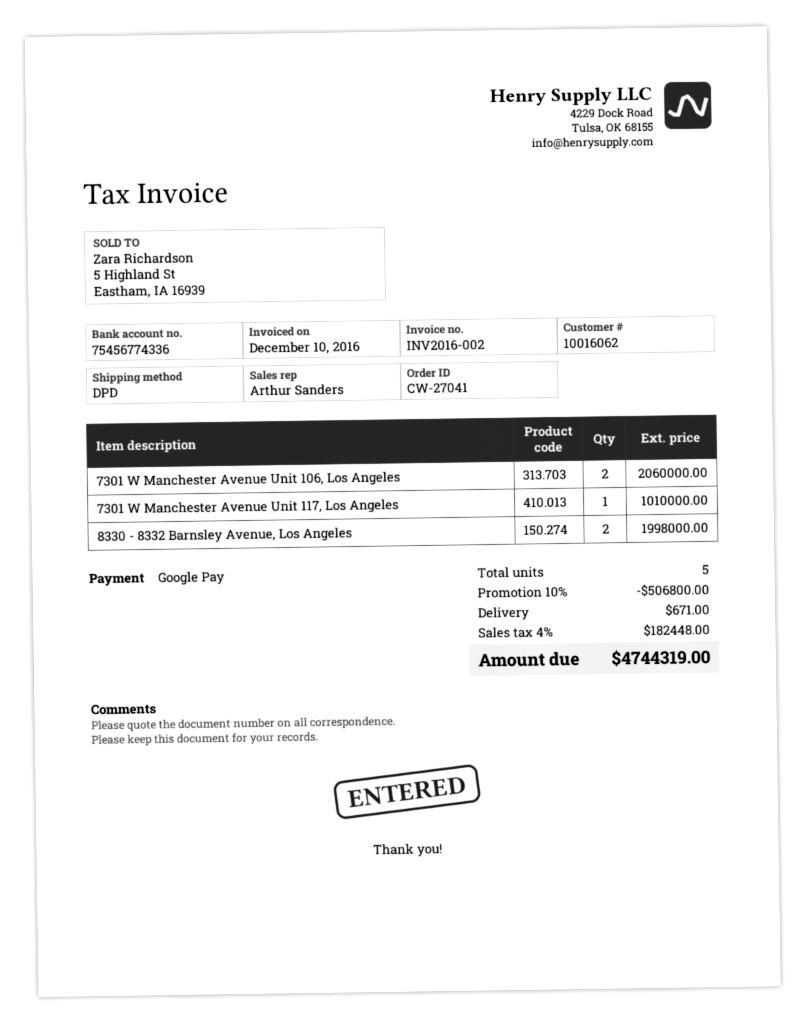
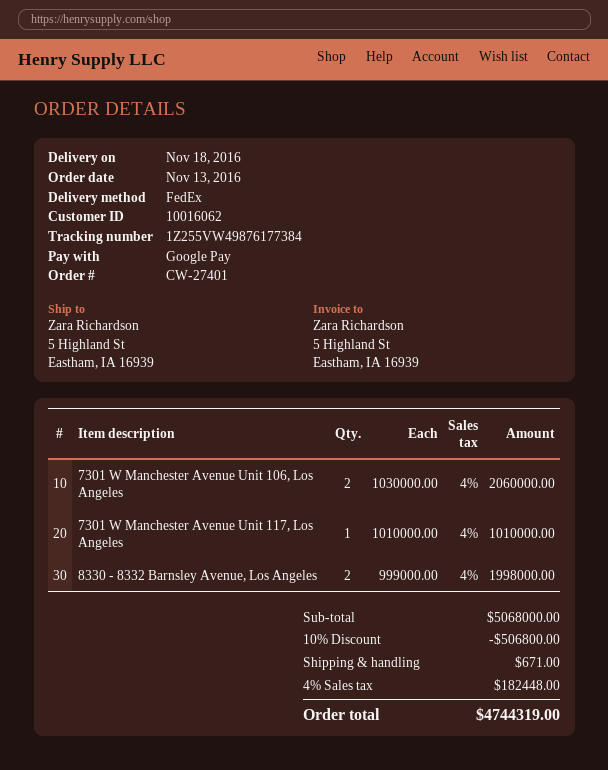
order number: CW-27041 -> CW-27401
shipping method: DPD -> FedEx

